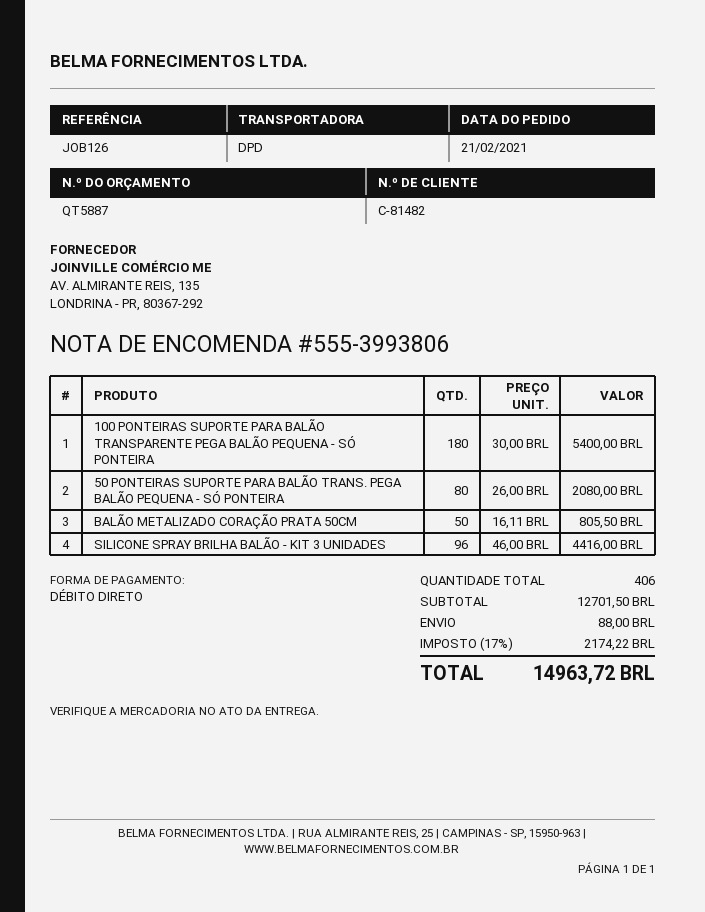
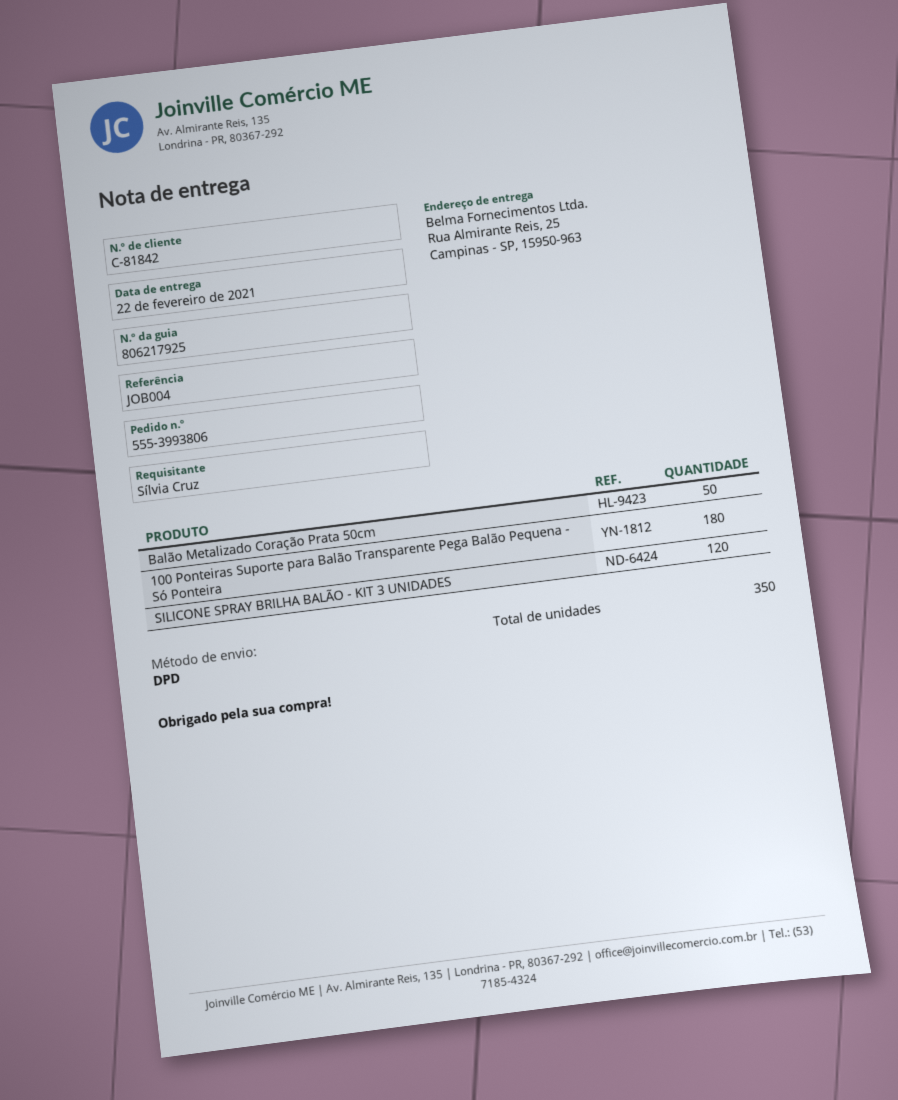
customer number: C-81482 -> C-81842
reference: JOB126 -> JOB004
50 PONTEIRAS SUPORTE PARA BALÃO TRANS. PEGA BALÃO PEQUENA - SÓ PONTEIRA: 80 -> none
SILICONE SPRAY BRILHA BALÃO - KIT 3 UNIDADES: 96 -> 120
total quantity: 406 -> 350

